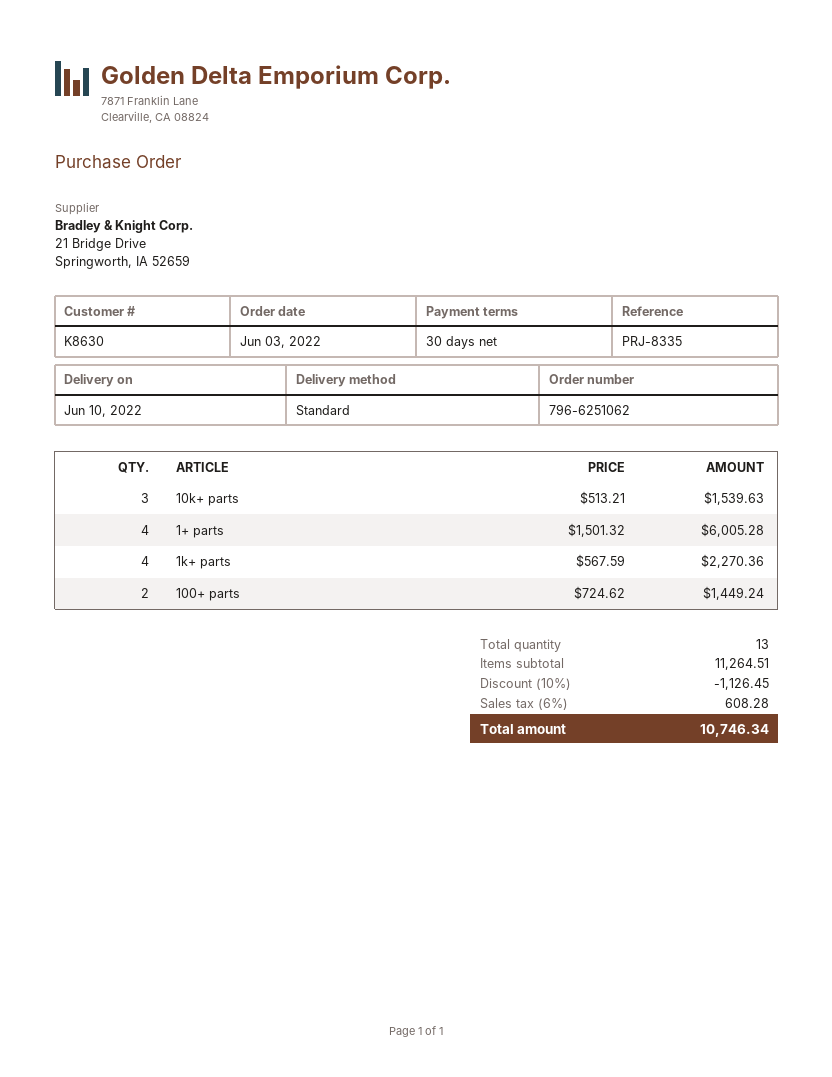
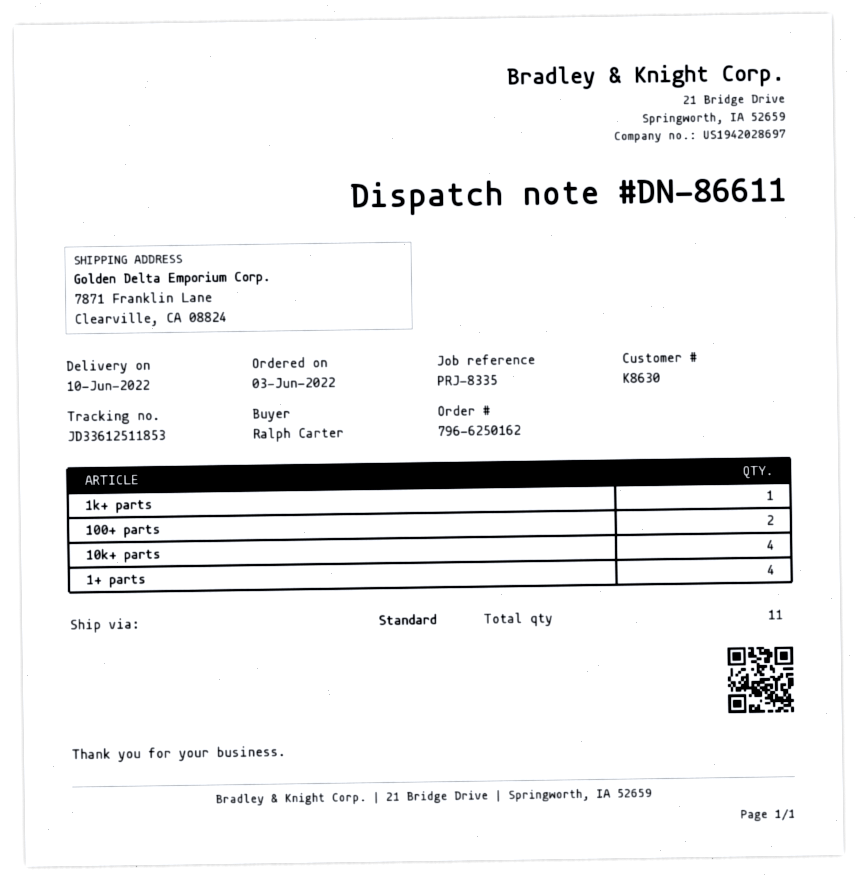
order number: 796-6251062 -> 796-6250162
10k+ parts: 3 -> 4
1k+ parts: 4 -> 1
total quantity: 13 -> 11

